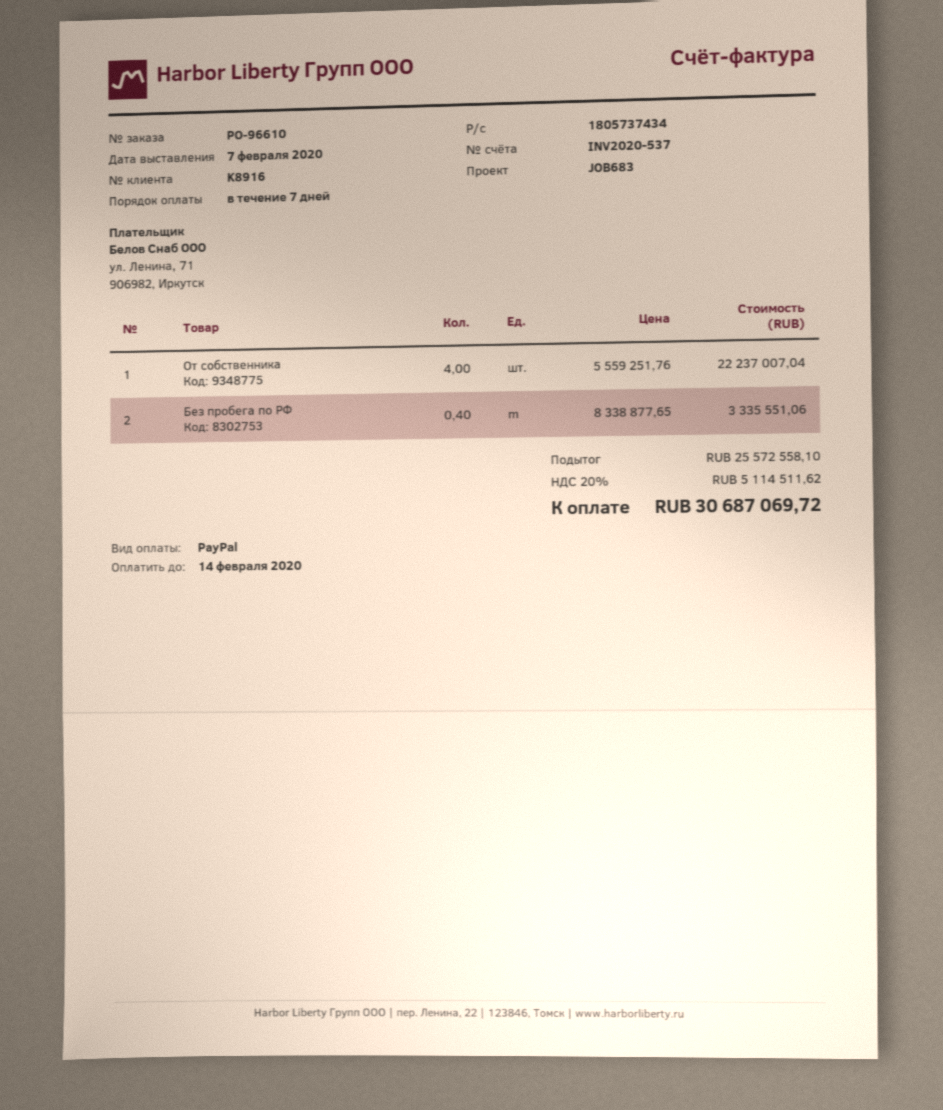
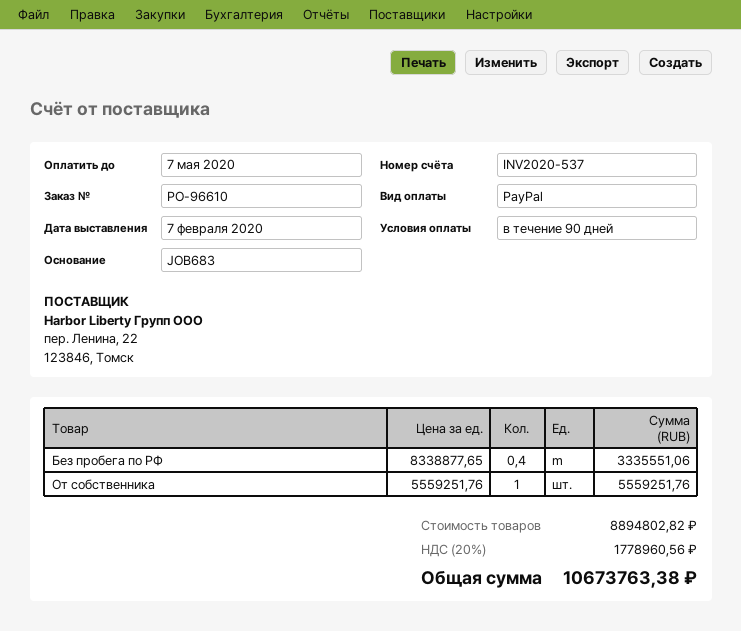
payment terms: 7 days -> 90 days
due date: 2020-02-14 -> 2020-05-07
От собственника: 4 x 5559251.76 = 22237007.04 -> 1 x 5559251.76 = 5559251.76
subtotal: 25572558.10 -> 8894802.82
tax: 20% = 5114511.62 -> 20% = 1778960.56
total: 30687069.72 -> 10673763.38

